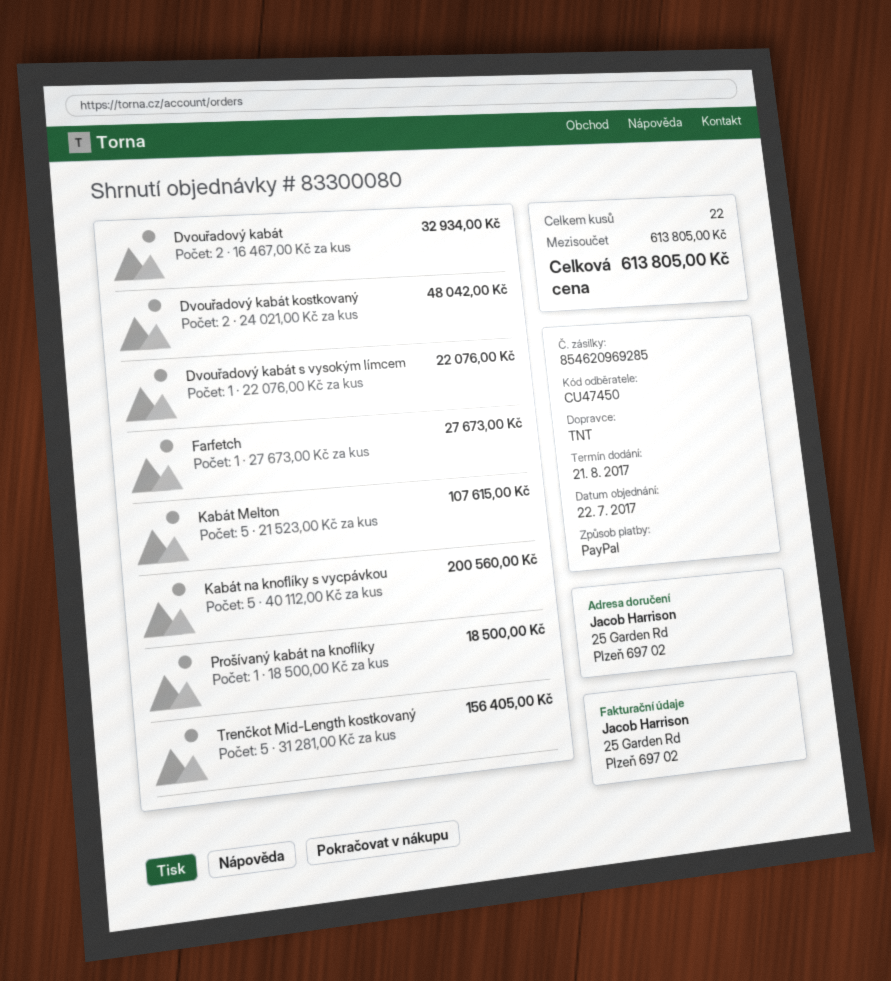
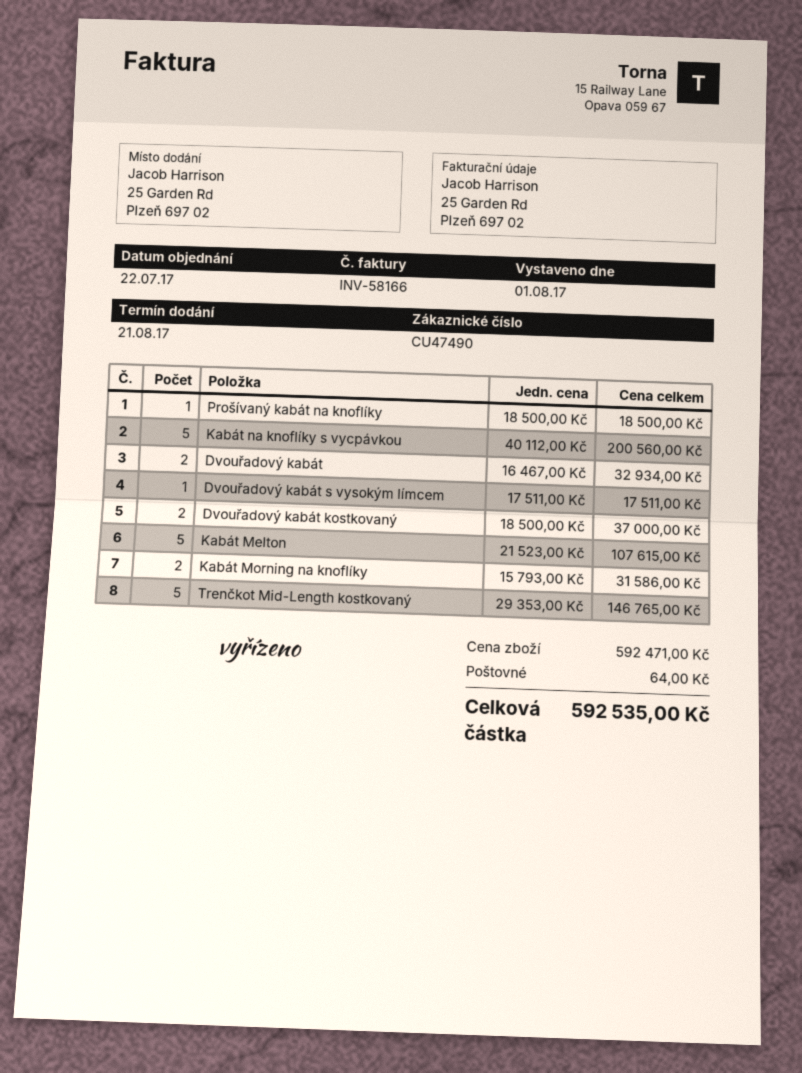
customer number: CU47450 -> CU47490
Dvouřadový kabát kostkovaný: 2 x 24021.00 = 48042.00 -> 2 x 18500.00 = 37000.00
Dvouřadový kabát s vysokým límcem: 1 x 22076.00 = 22076.00 -> 1 x 17511.00 = 17511.00
Farfetch: 1 x 27673.00 = 27673.00 -> none
Trenčkot Mid-Length kostkovaný: 5 x 31281.00 = 156405.00 -> 5 x 29353.00 = 146765.00
Kabát Morning na knoflíky: none -> 2 x 15793.00 = 31586.00
subtotal: 613805.00 -> 592471.00
shipping: none -> 64.00
total: 613805.00 -> 592535.00

